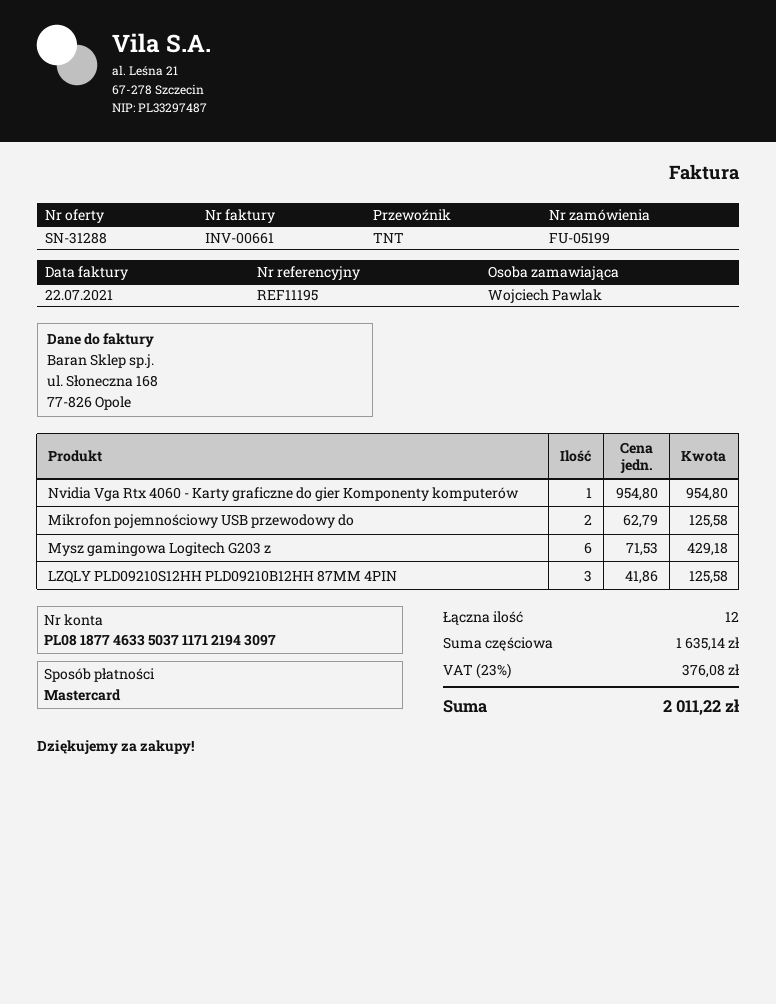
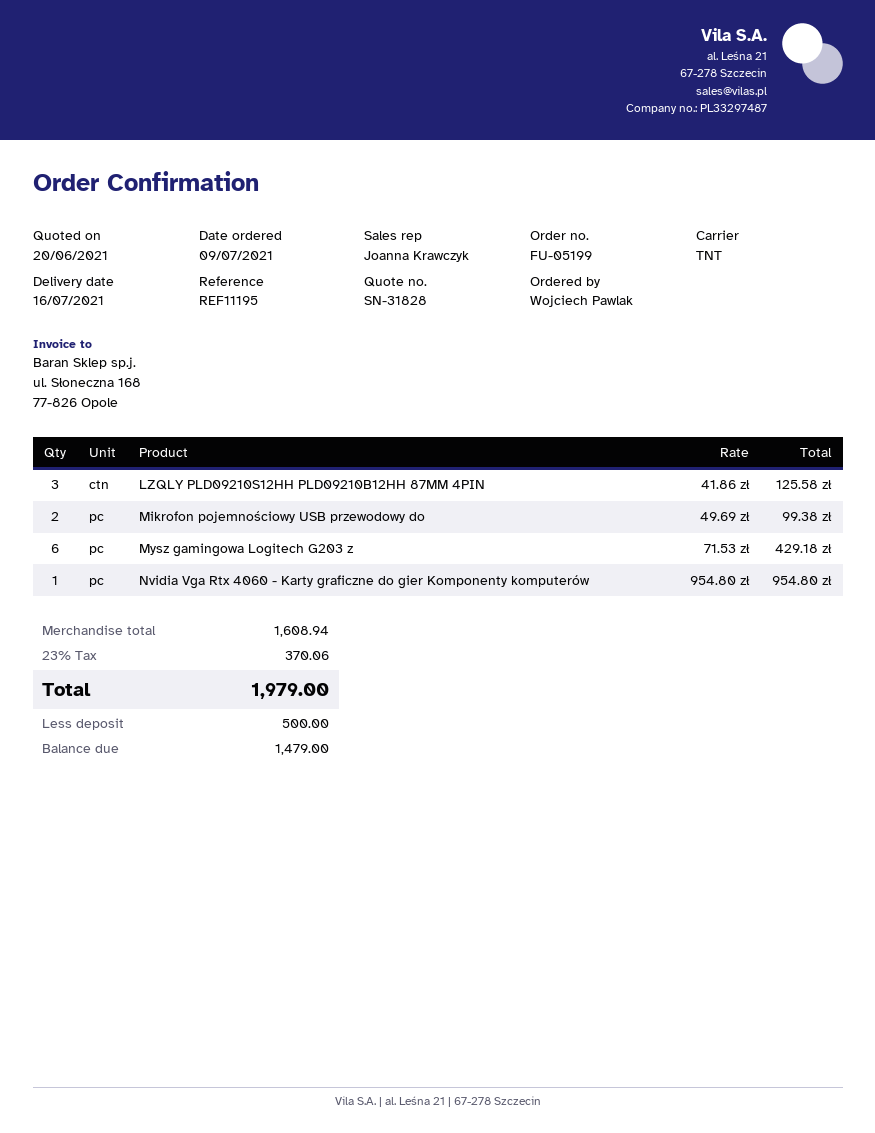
quote number: SN-31288 -> SN-31828
Mikrofon pojemnościowy USB przewodowy do: 2 x 62.79 = 125.58 -> 2 x 49.69 = 99.38
subtotal: 1635.14 -> 1608.94
tax: 23% = 376.08 -> 23% = 370.06
total: 2011.22 -> 1979.00

